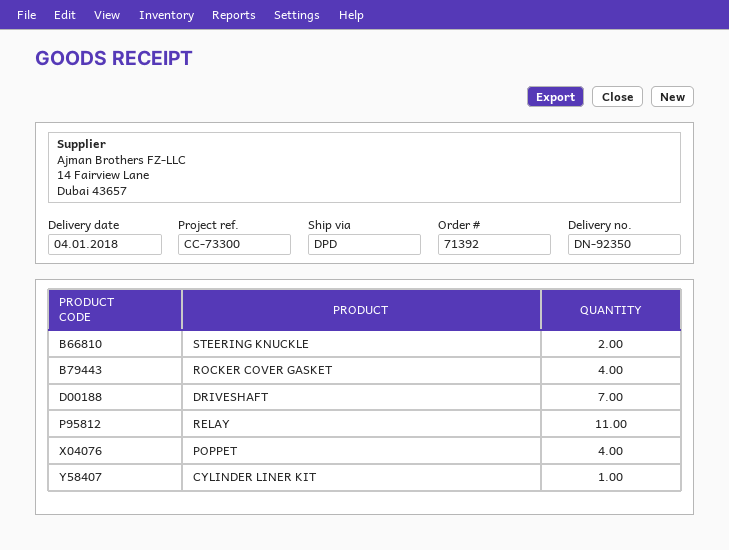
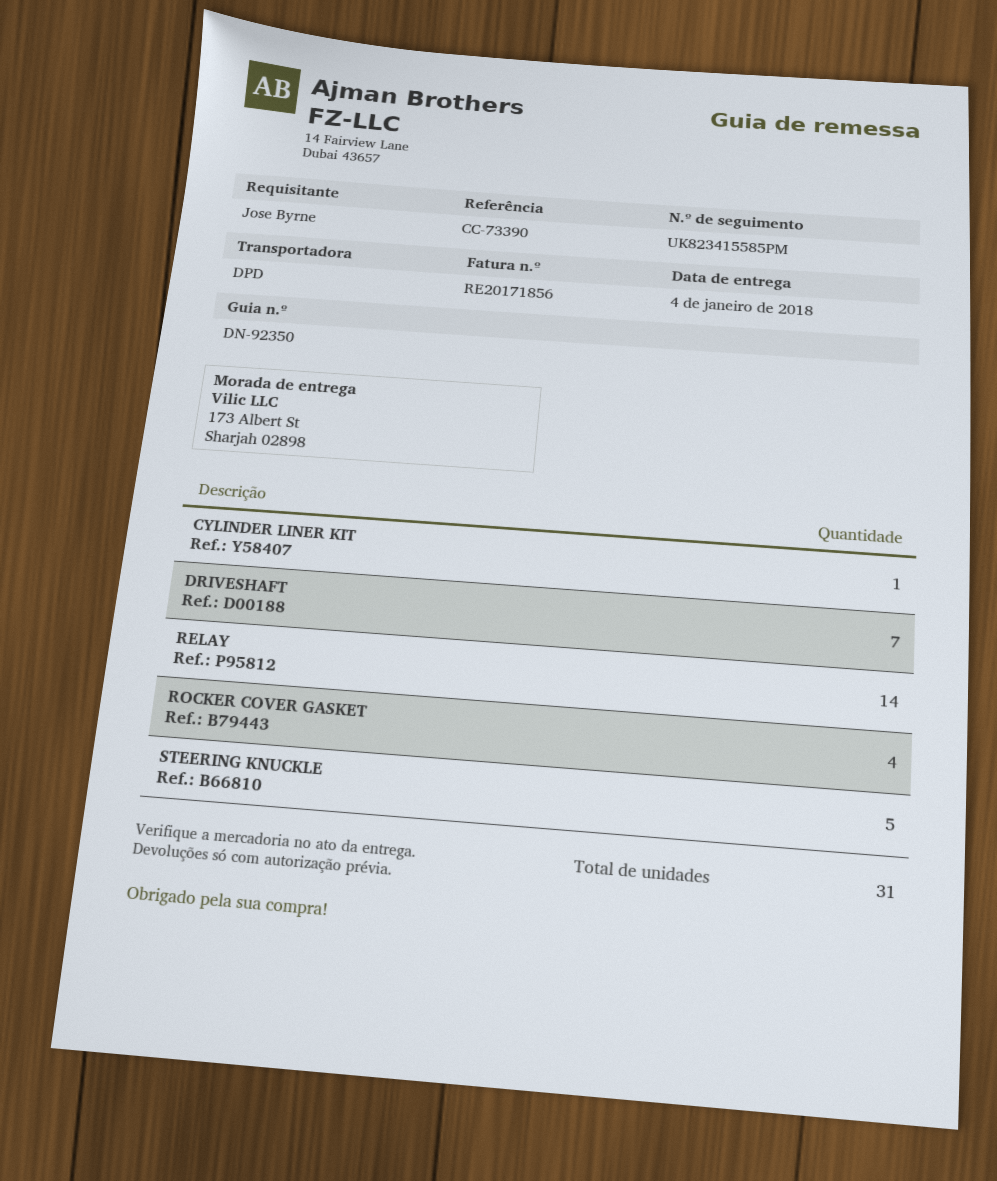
reference: CC-73300 -> CC-73390
STEERING KNUCKLE: 2 -> 5
RELAY: 11 -> 14
POPPET: 4 -> none

